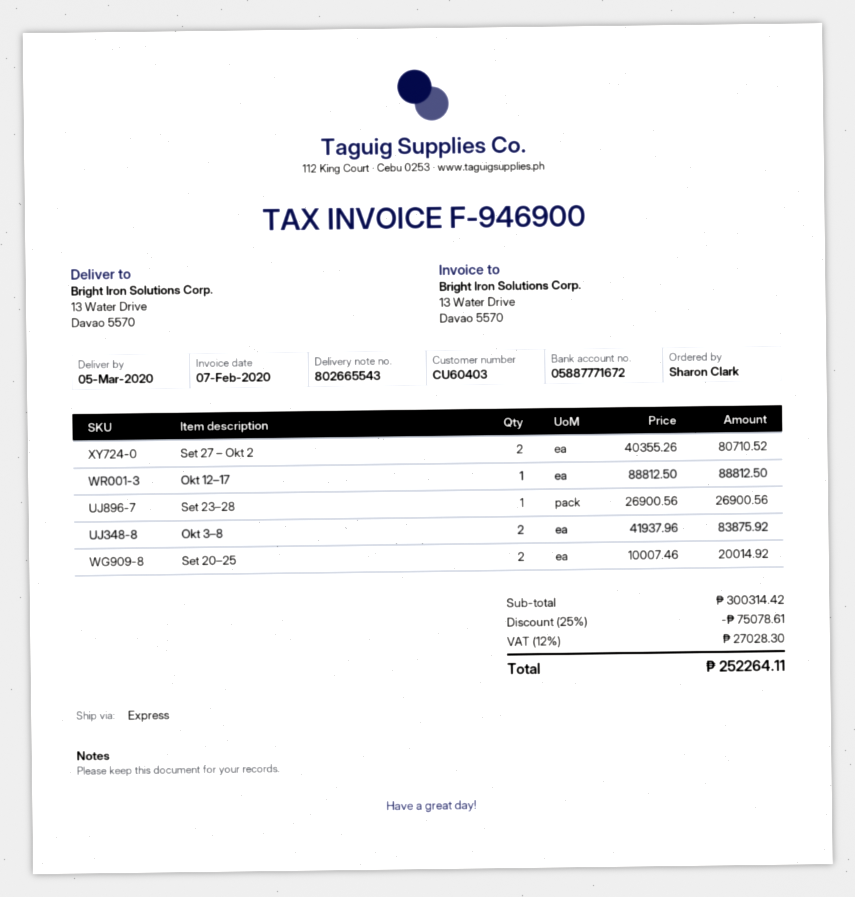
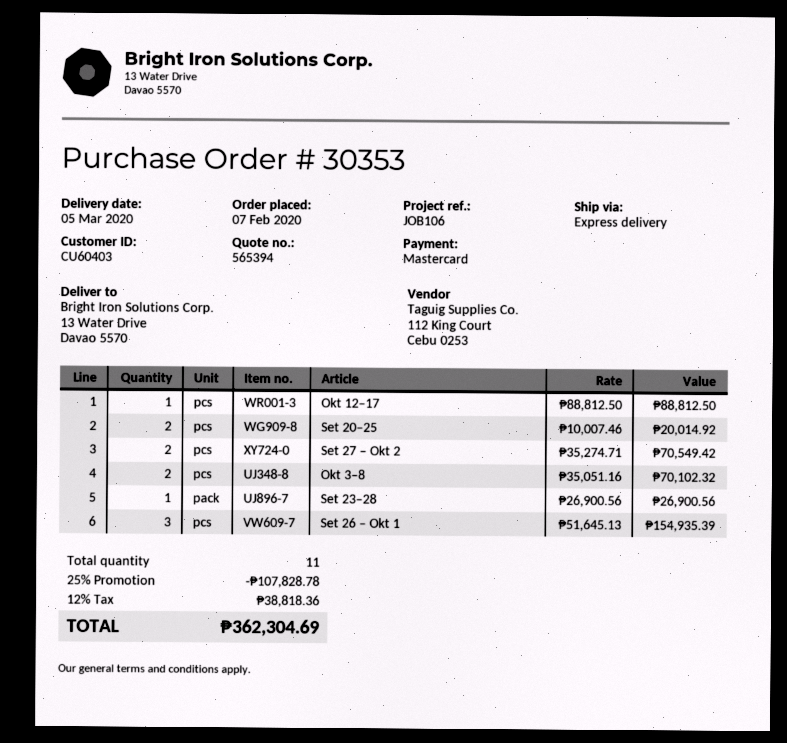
Set 27 – Okt 2: 2 x 40355.26 = 80710.52 -> 2 x 35274.71 = 70549.42
Okt 3–8: 2 x 41937.96 = 83875.92 -> 2 x 35051.16 = 70102.32
Set 26 – Okt 1: none -> 3 x 51645.13 = 154935.39
discount: 25% = 75078.61 -> 25% = 107828.78
tax: 12% = 27028.30 -> 12% = 38818.36
total: 252264.11 -> 362304.69

